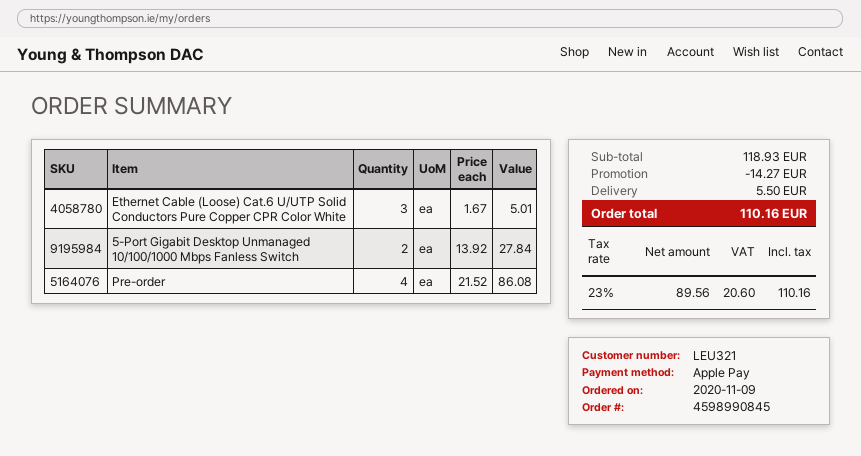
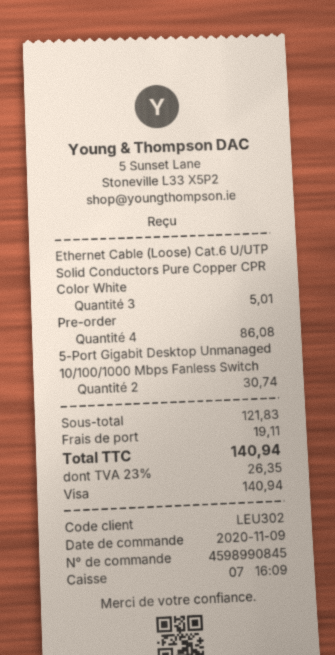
customer number: LEU321 -> LEU302
payment method: Apple Pay -> Visa
5-Port Gigabit Desktop Unmanaged 10/100/1000 Mbps Fanless Switch: 2 for 27.84 -> 2 for 30.74
subtotal: 118.93 -> 121.83
discount: 14.27 -> none
shipping: 5.50 -> 19.11
tax: 23% = 20.60 -> 23% = 26.35
total: 110.16 -> 140.94

